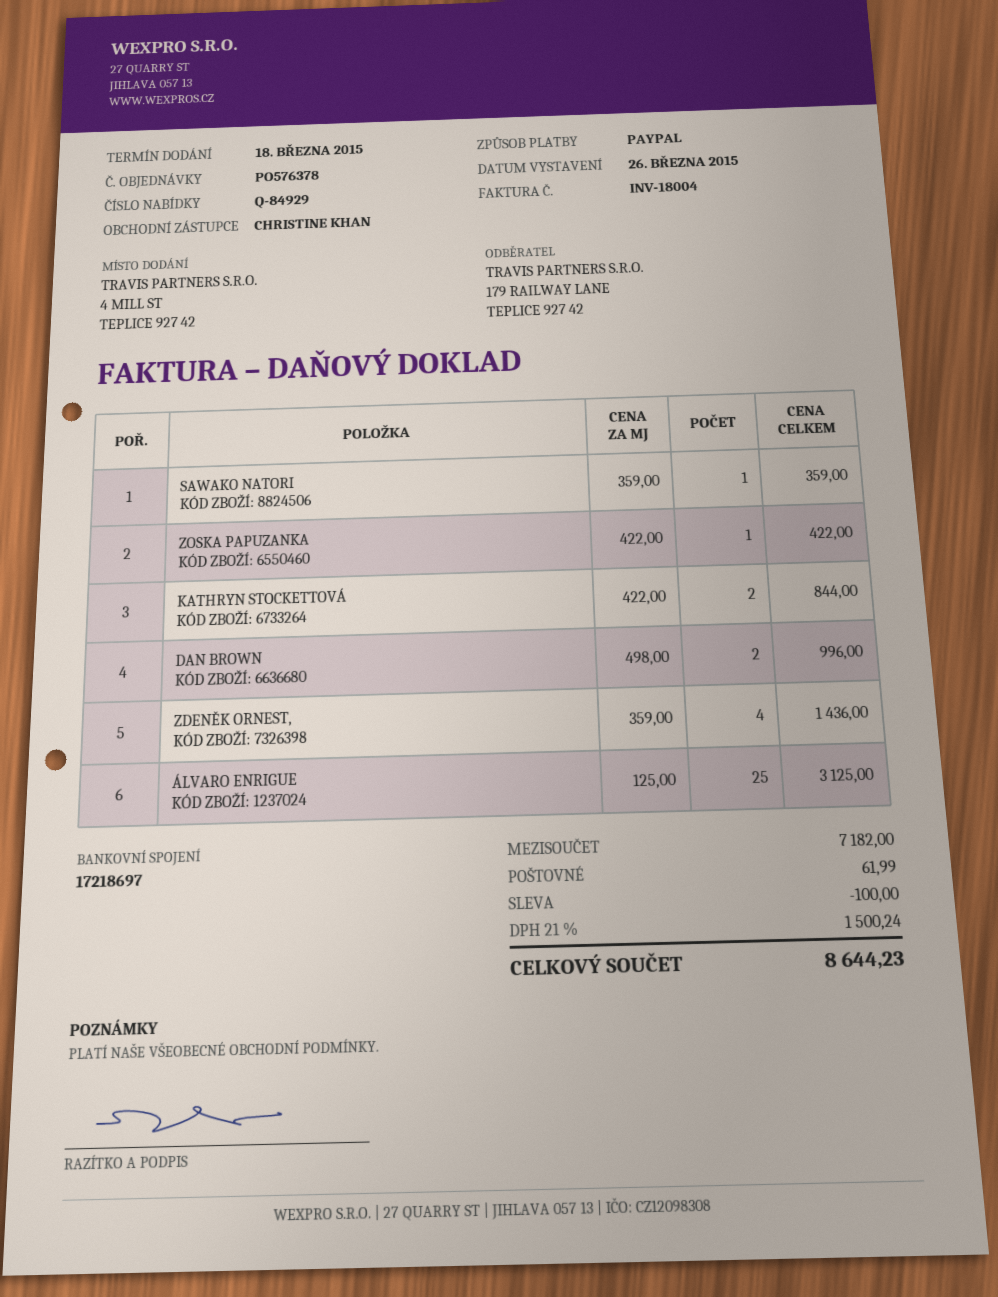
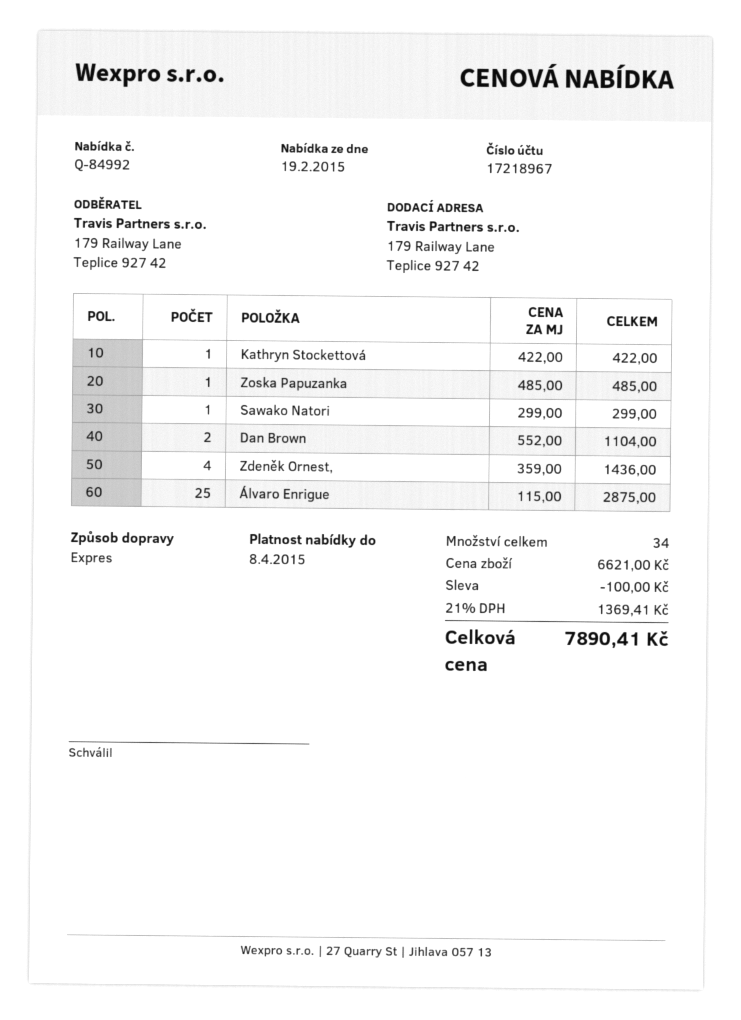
quote number: Q-84929 -> Q-84992
bank account: 17218697 -> 17218967
ship to: 4 MILL ST, TEPLICE 927 42 -> 179 Railway Lane, Teplice 927 42
SAWAKO NATORI: 1 x 359.00 = 359.00 -> 1 x 299.00 = 299.00
ZOSKA PAPUZANKA: 1 x 422.00 = 422.00 -> 1 x 485.00 = 485.00
KATHRYN STOCKETTOVÁ: 2 x 422.00 = 844.00 -> 1 x 422.00 = 422.00
DAN BROWN: 2 x 498.00 = 996.00 -> 2 x 552.00 = 1104.00
ÁLVARO ENRIGUE: 25 x 125.00 = 3125.00 -> 25 x 115.00 = 2875.00
subtotal: 7182.00 -> 6621.00
shipping: 61.99 -> none
tax: 21% = 1500.24 -> 21% = 1369.41
total: 8644.23 -> 7890.41

